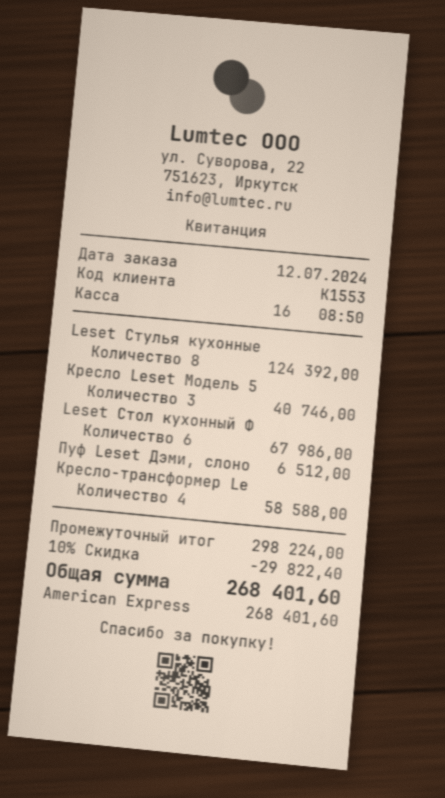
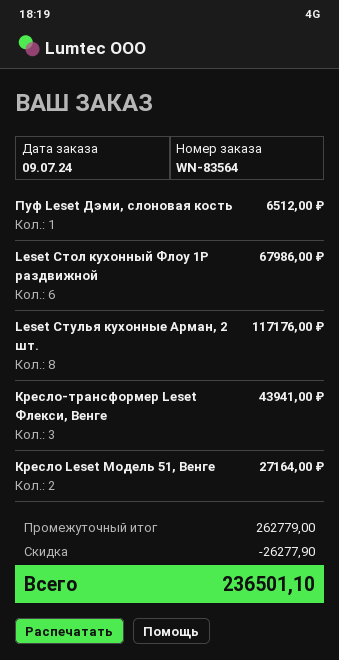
order date: 2024-07-12 -> 2024-07-09
Leset Стулья кухонные: 8 for 124392.00 -> 8 for 117176.00
Кресло Leset Модель 5: 3 for 40746.00 -> 2 for 27164.00
Кресло-трансформер Le: 4 for 58588.00 -> 3 for 43941.00
subtotal: 298224.00 -> 262779.00
discount: 29822.40 -> 26277.90
total: 268401.60 -> 236501.10

